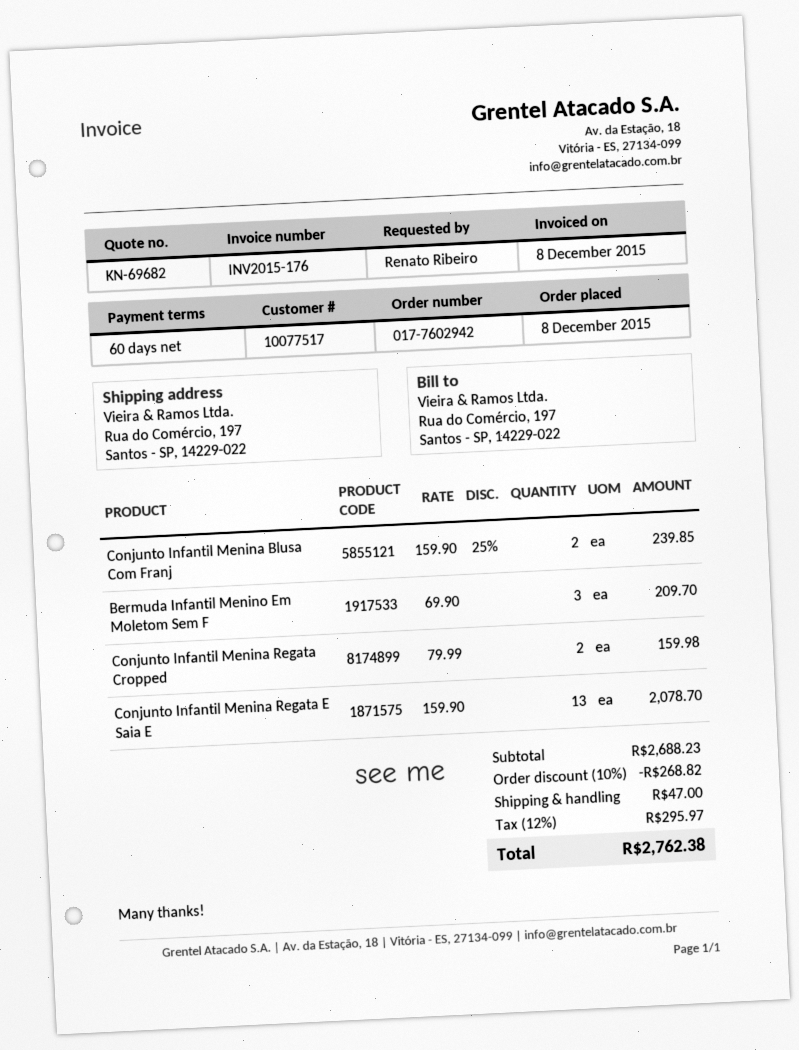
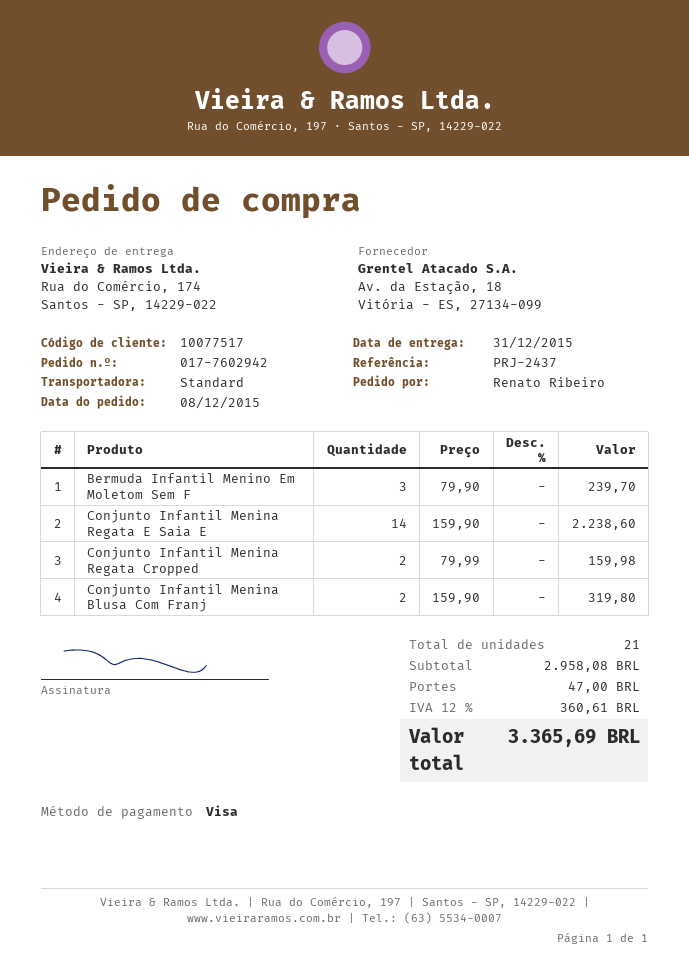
ship to: Rua do Comércio, 197, Santos - SP, 14229-022 -> Rua do Comércio, 174, Santos - SP, 14229-022
Conjunto Infantil Menina Blusa Com Franj: 2 x 159.90 - 25% = 239.85 -> 2 x 159.90 = 319.80
Bermuda Infantil Menino Em Moletom Sem F: 3 x 69.90 = 209.70 -> 3 x 79.90 = 239.70
Conjunto Infantil Menina Regata E Saia E: 13 x 159.90 = 2078.70 -> 14 x 159.90 = 2238.60
subtotal: 2688.23 -> 2958.08
discount: 10% = 268.82 -> none
tax: 12% = 295.97 -> 12% = 360.61
total: 2762.38 -> 3365.69

